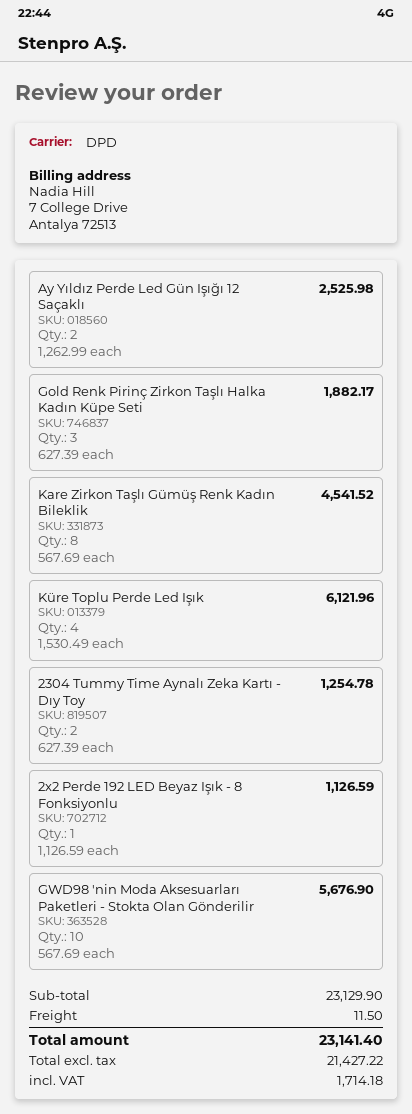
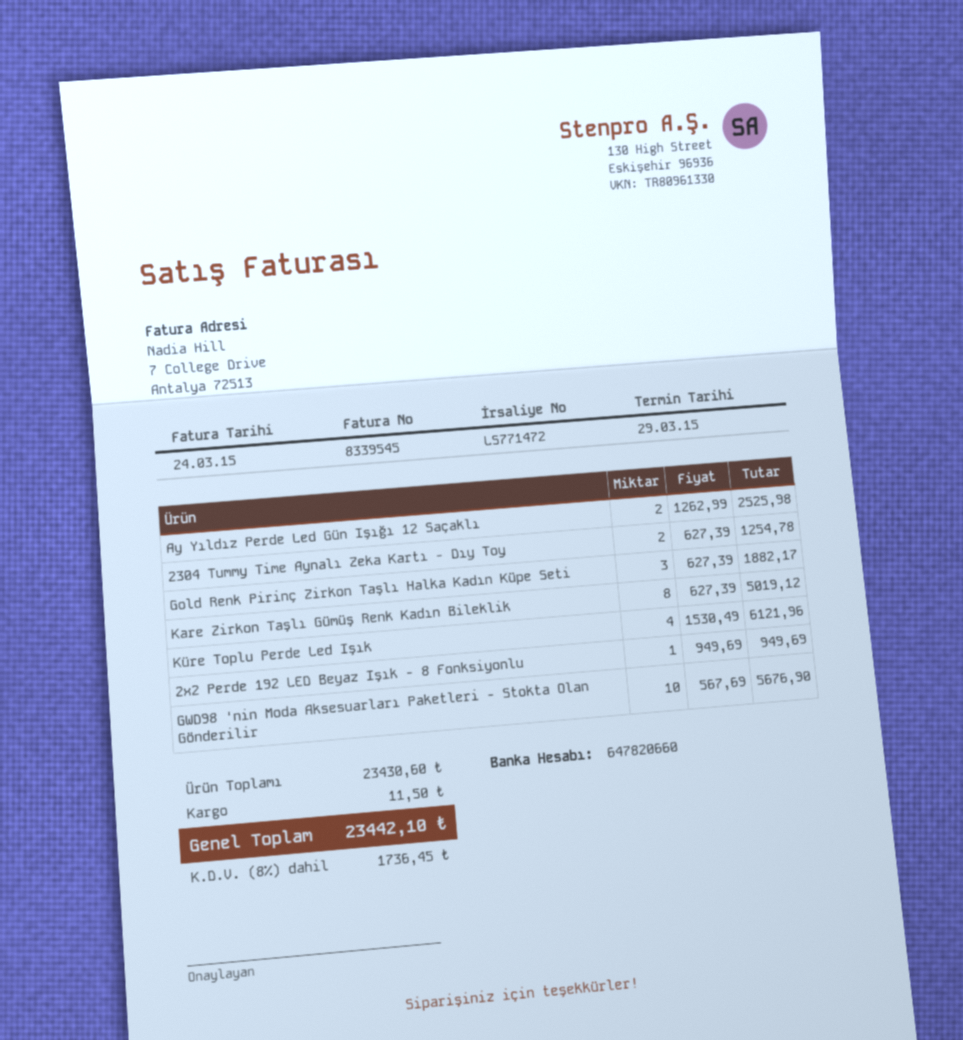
Kare Zirkon Taşlı Gümüş Renk Kadın Bileklik: 8 x 567.69 = 4541.52 -> 8 x 627.39 = 5019.12
2x2 Perde 192 LED Beyaz Işık - 8 Fonksiyonlu: 1 x 1126.59 = 1126.59 -> 1 x 949.69 = 949.69
subtotal: 23129.90 -> 23430.60
tax: 1714.18 -> 1736.45
total: 23141.40 -> 23442.10

